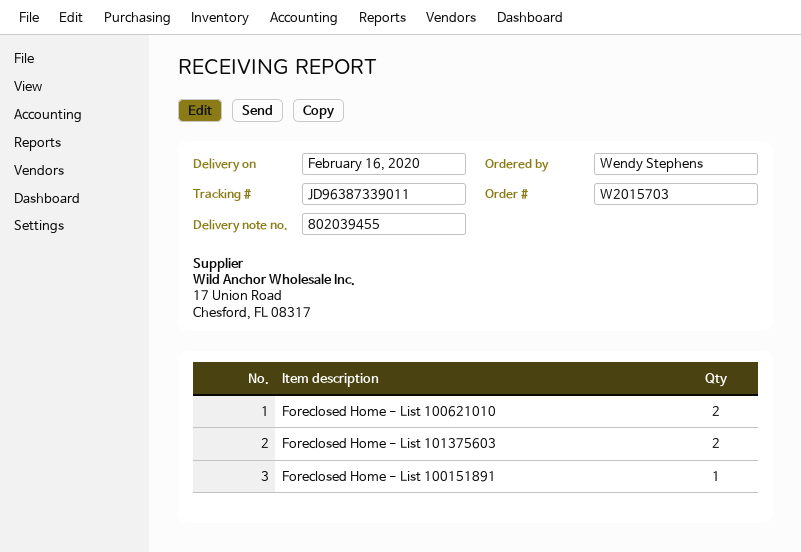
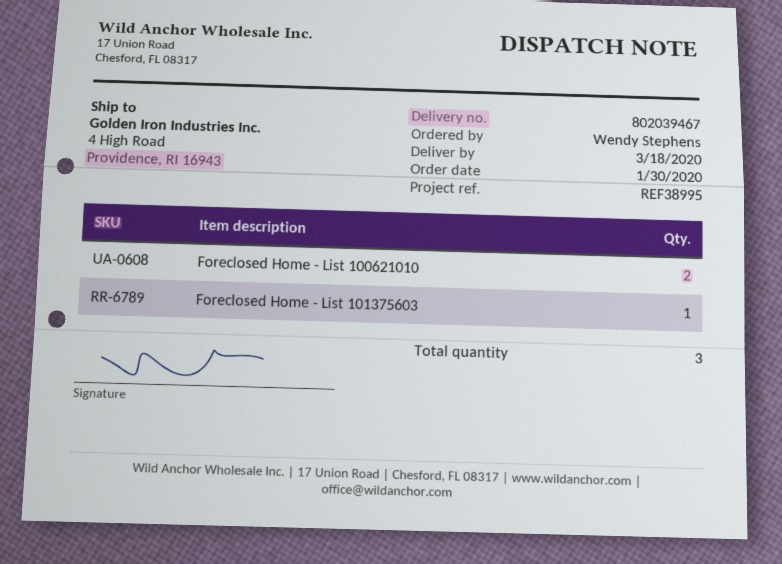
delivery note number: 802039455 -> 802039467
delivery date: 2020-02-16 -> 2020-03-18
Foreclosed Home - List 101375603: 2 -> 1
Foreclosed Home - List 100151891: 1 -> none

